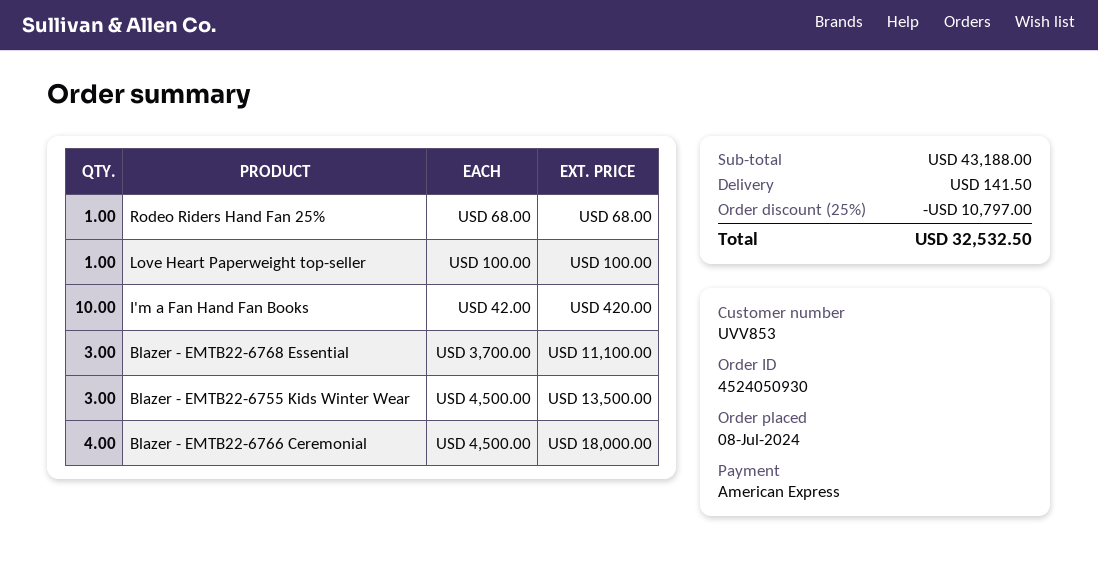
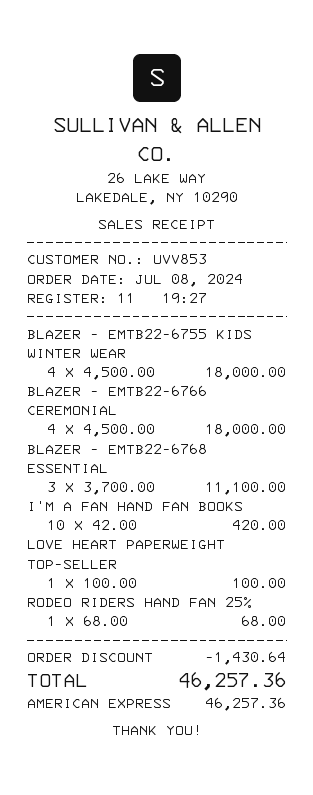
Blazer - EMTB22-6755 Kids Winter Wear: 3 x 4500.00 = 13500.00 -> 4 x 4500.00 = 18000.00
discount: 10797.00 -> 1430.64
shipping: 141.50 -> none
total: 32532.50 -> 46257.36

